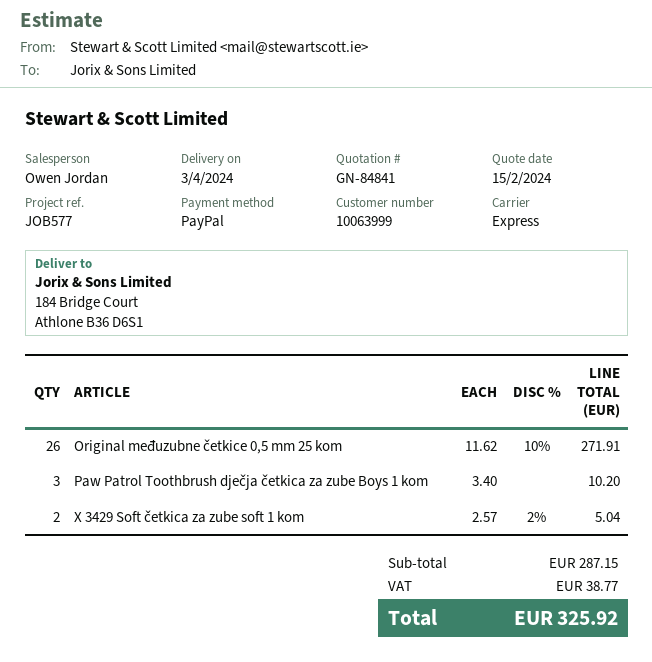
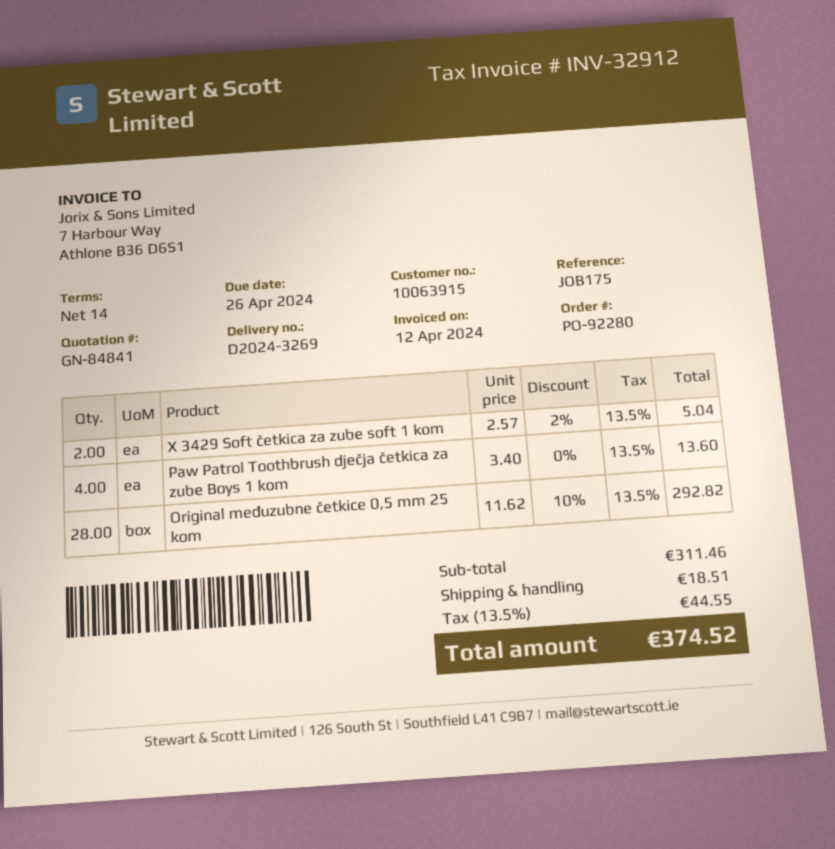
customer number: 10063999 -> 10063915
reference: JOB577 -> JOB175
Original međuzubne četkice 0,5 mm 25 kom: 26 x 11.62 - 10% = 271.91 -> 28 x 11.62 - 10% = 292.82
Paw Patrol Toothbrush dječja četkica za zube Boys 1 kom: 3 x 3.40 = 10.20 -> 4 x 3.40 = 13.60
subtotal: 287.15 -> 311.46
shipping: none -> 18.51
tax: 38.77 -> 44.55
total: 325.92 -> 374.52

